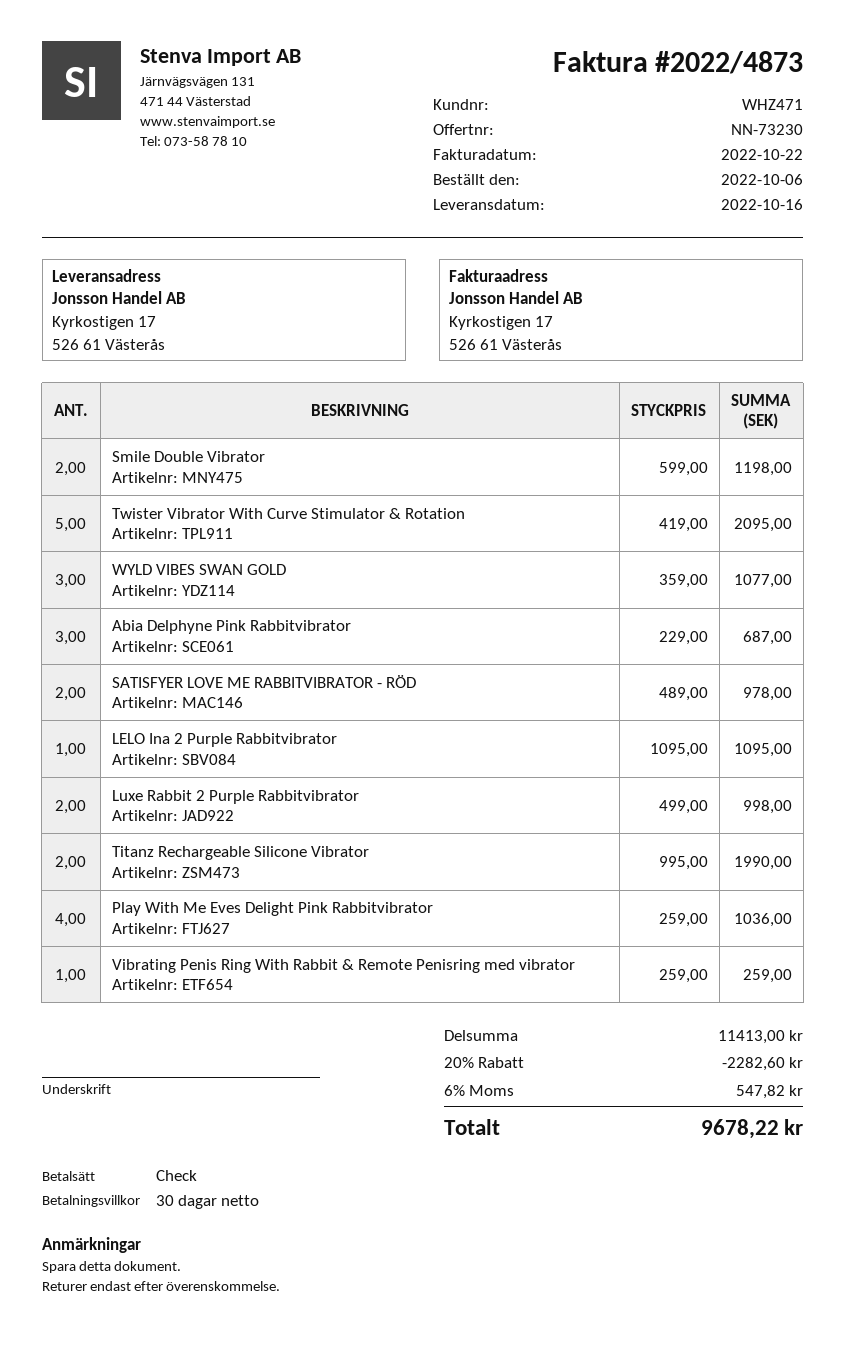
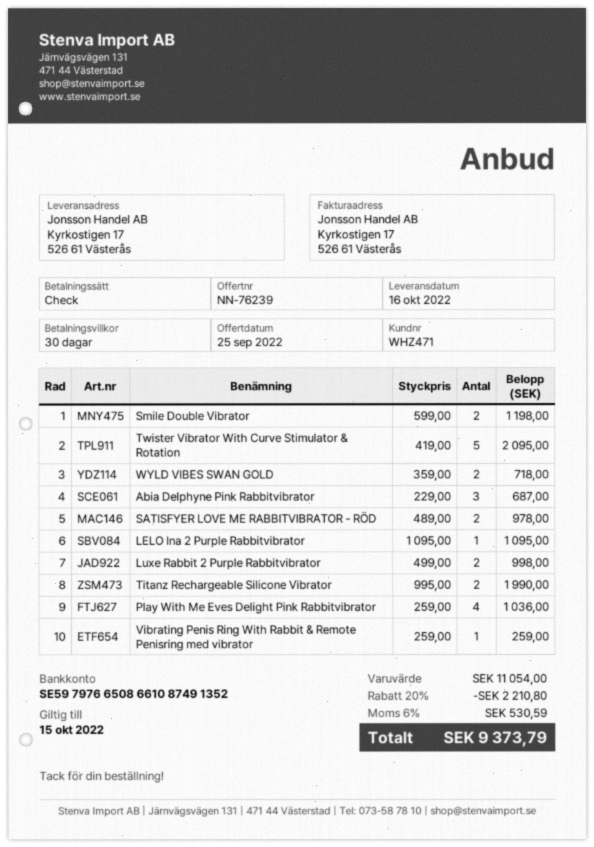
quote number: NN-73230 -> NN-76239
WYLD VIBES SWAN GOLD: 3 x 359.00 = 1077.00 -> 2 x 359.00 = 718.00
subtotal: 11413.00 -> 11054.00
discount: 20% = 2282.60 -> 20% = 2210.80
tax: 6% = 547.82 -> 6% = 530.59
total: 9678.22 -> 9373.79

